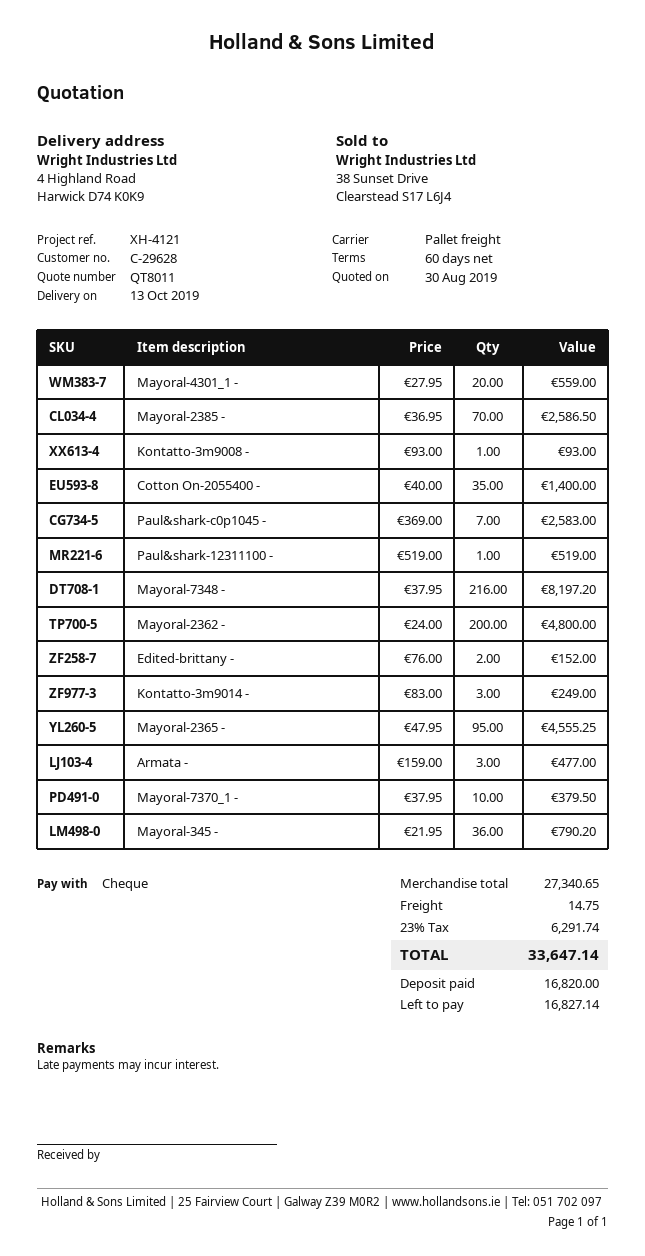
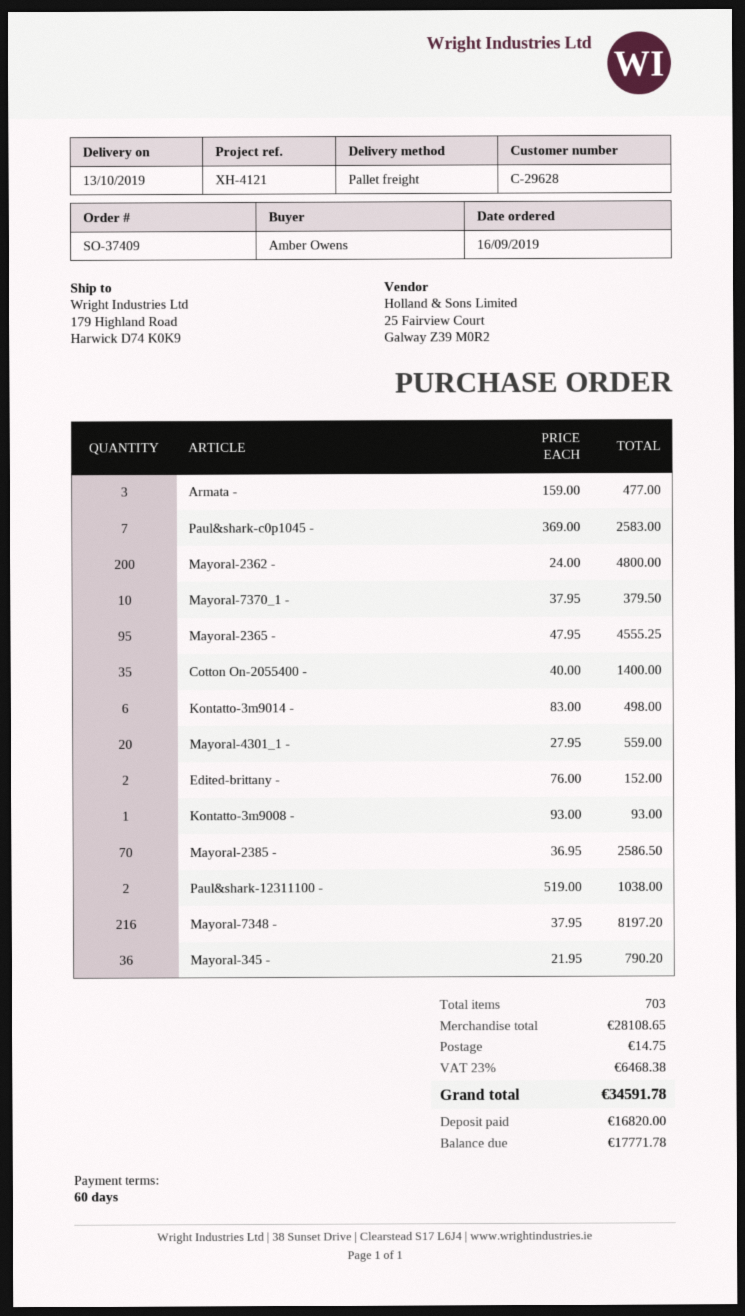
ship to: 4 Highland Road, Harwick D74 K0K9 -> 179 Highland Road, Harwick D74 K0K9
Paul&shark-12311100 -: 1 x 519.00 = 519.00 -> 2 x 519.00 = 1038.00
Kontatto-3m9014 -: 3 x 83.00 = 249.00 -> 6 x 83.00 = 498.00
subtotal: 27340.65 -> 28108.65
tax: 23% = 6291.74 -> 23% = 6468.38
total: 33647.14 -> 34591.78
balance: 16827.14 -> 17771.78

